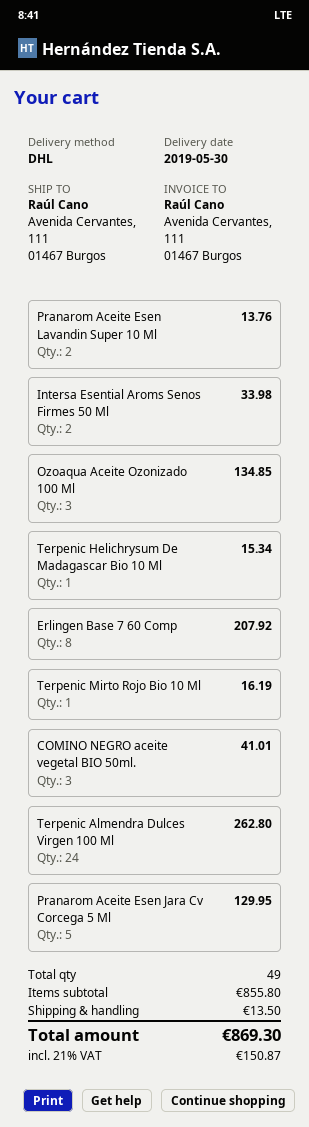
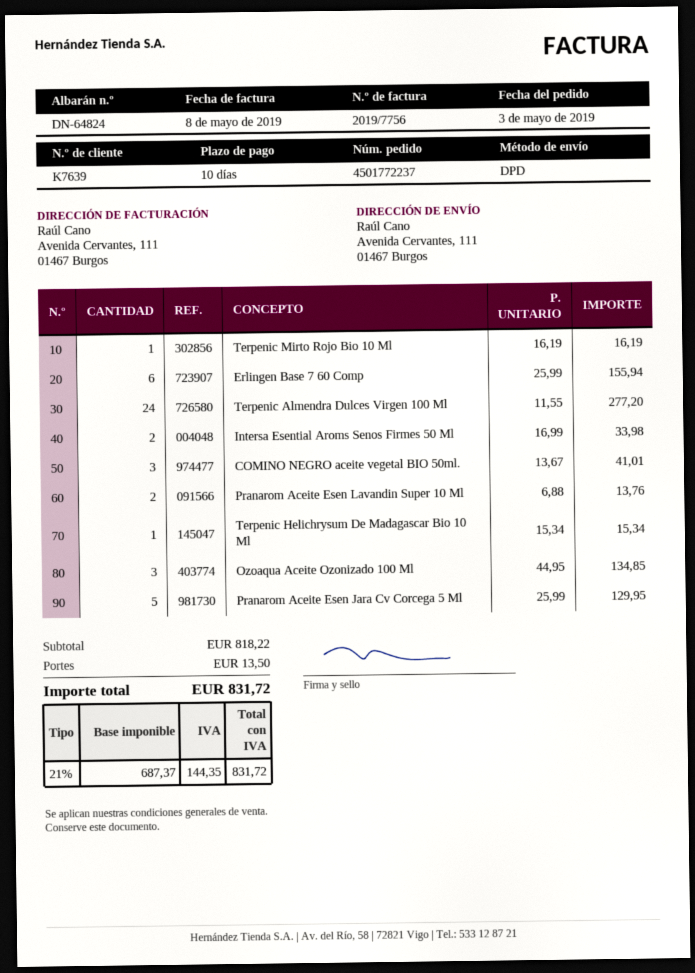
shipping method: DHL -> DPD
Erlingen Base 7 60 Comp: 8 for 207.92 -> 6 for 155.94
Terpenic Almendra Dulces Virgen 100 Ml: 24 for 262.80 -> 24 for 277.20
subtotal: 855.80 -> 818.22
tax: 21% = 150.87 -> 21% = 144.35
total: 869.30 -> 831.72

